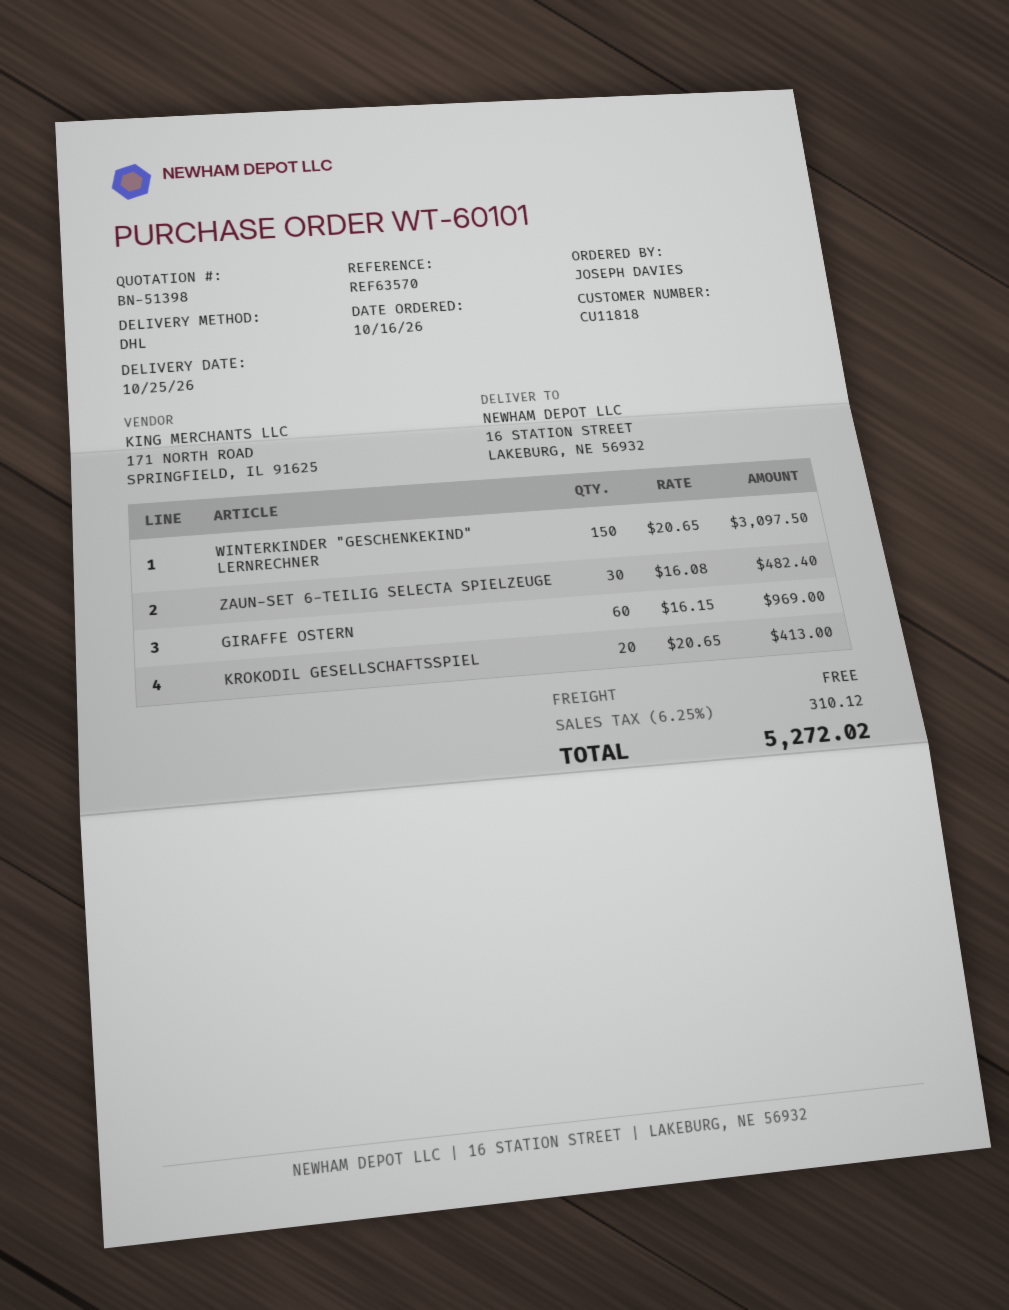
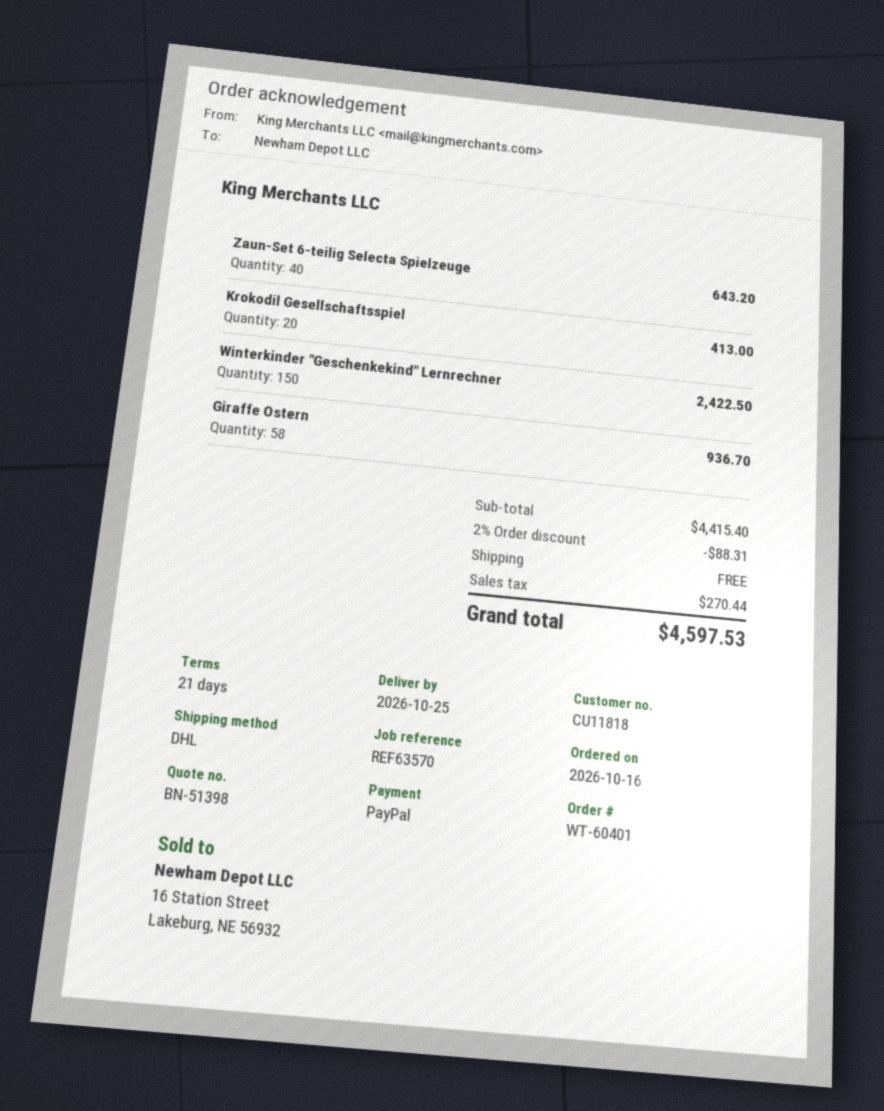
order number: WT-60101 -> WT-60401
WINTERKINDER "GESCHENKEKIND" LERNRECHNER: 150 for 3097.50 -> 150 for 2422.50
ZAUN-SET 6-TEILIG SELECTA SPIELZEUGE: 30 for 482.40 -> 40 for 643.20
GIRAFFE OSTERN: 60 for 969.00 -> 58 for 936.70
discount: none -> 2% = 88.31
tax: 310.12 -> 270.44
total: 5272.02 -> 4597.53

